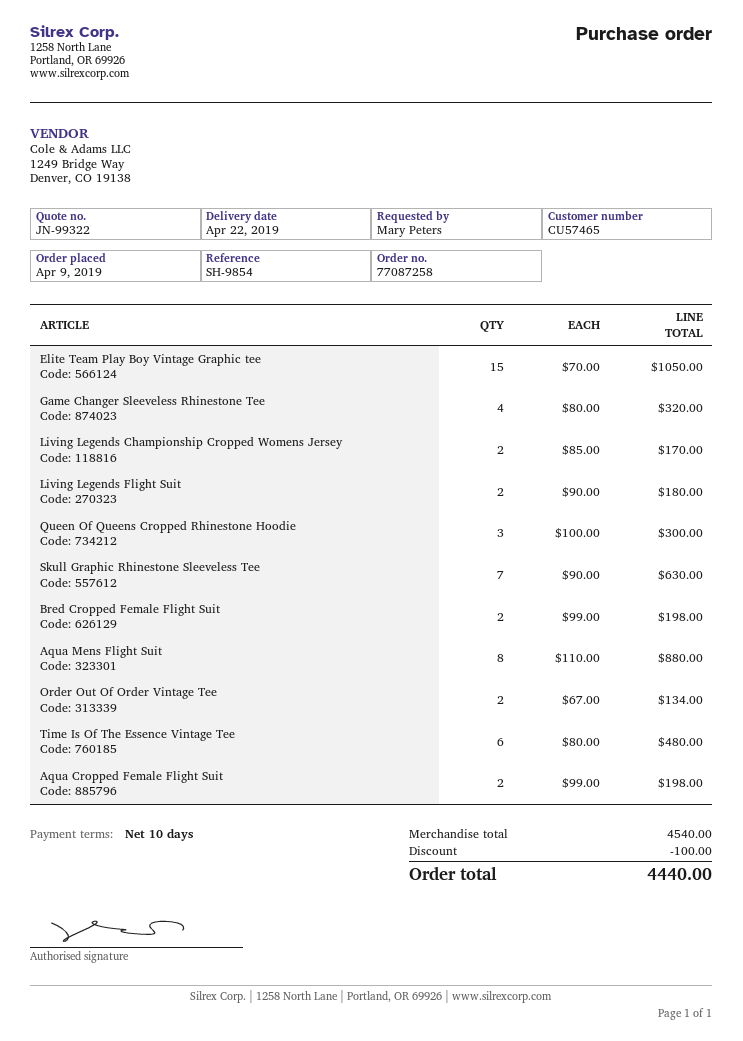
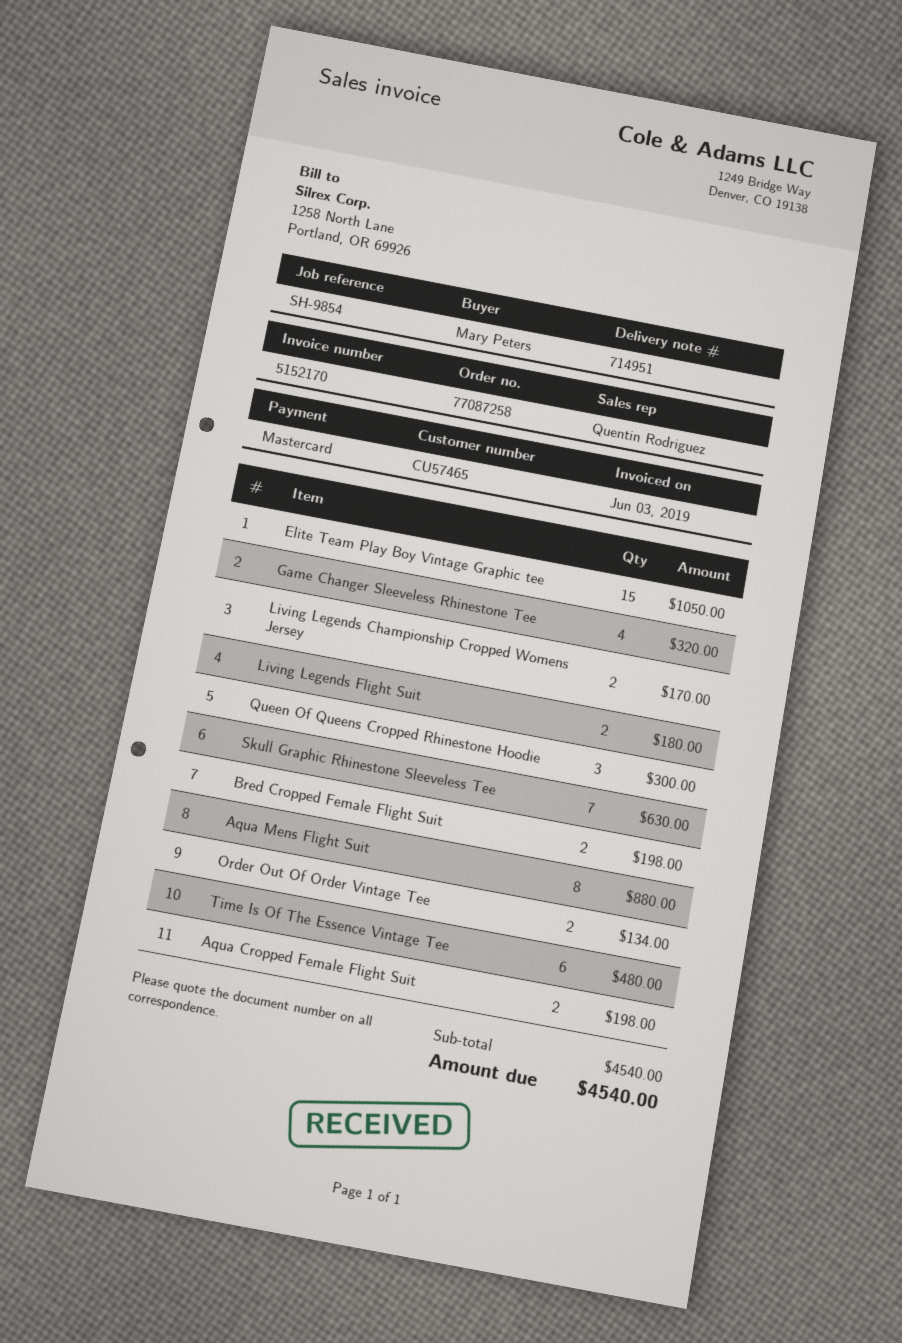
discount: 100.00 -> none
total: 4440.00 -> 4540.00

